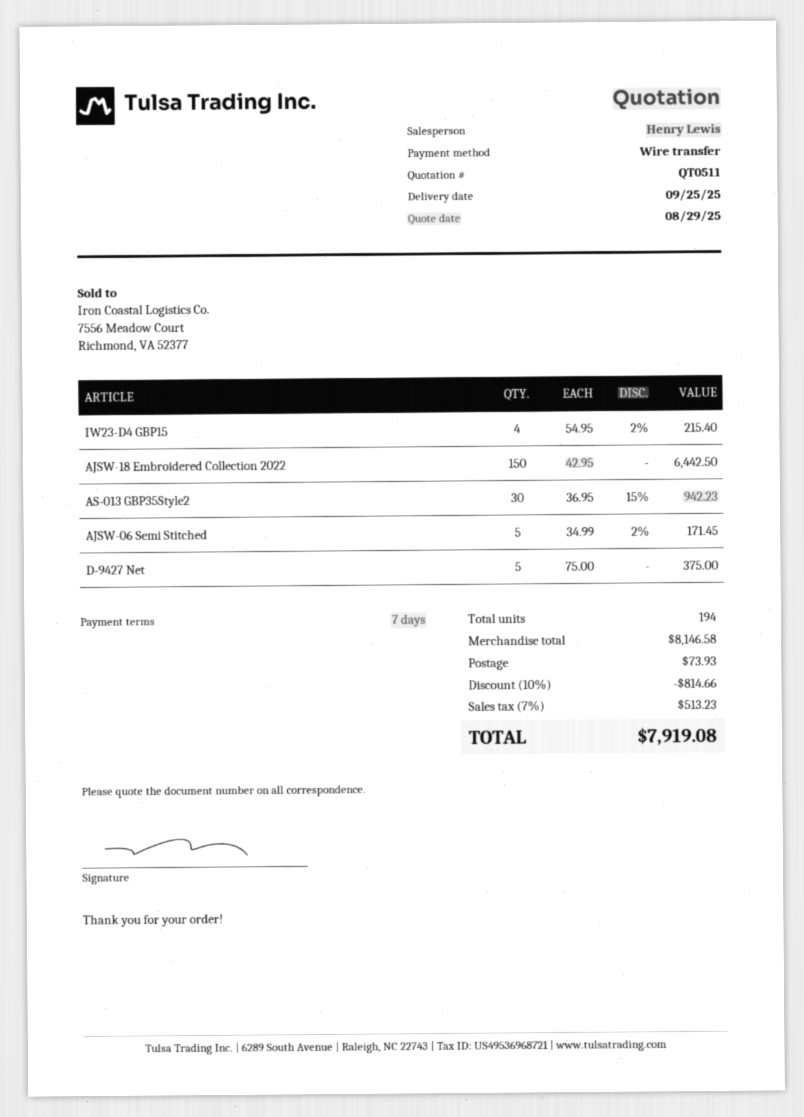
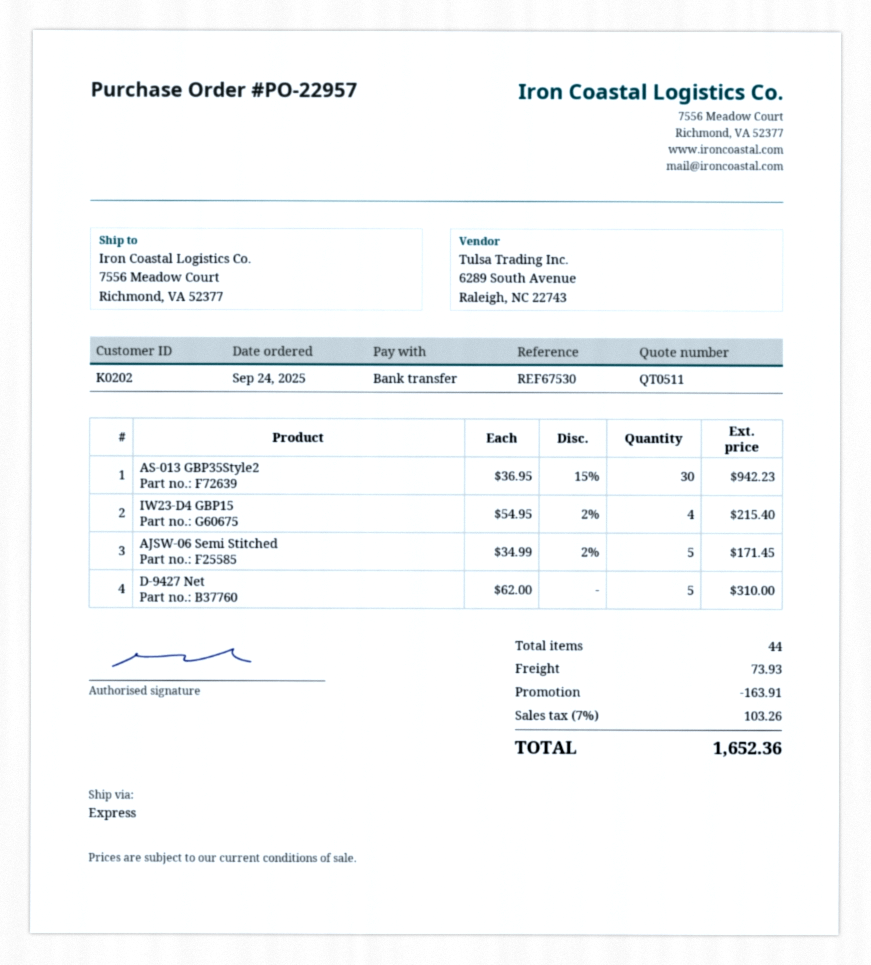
AJSW-18 Embroidered Collection 2022: 150 x 42.95 = 6442.50 -> none
D-9427 Net: 5 x 75.00 = 375.00 -> 5 x 62.00 = 310.00
total quantity: 194 -> 44
discount: 814.66 -> 163.91
tax: 7% = 513.23 -> 7% = 103.26
total: 7919.08 -> 1652.36

